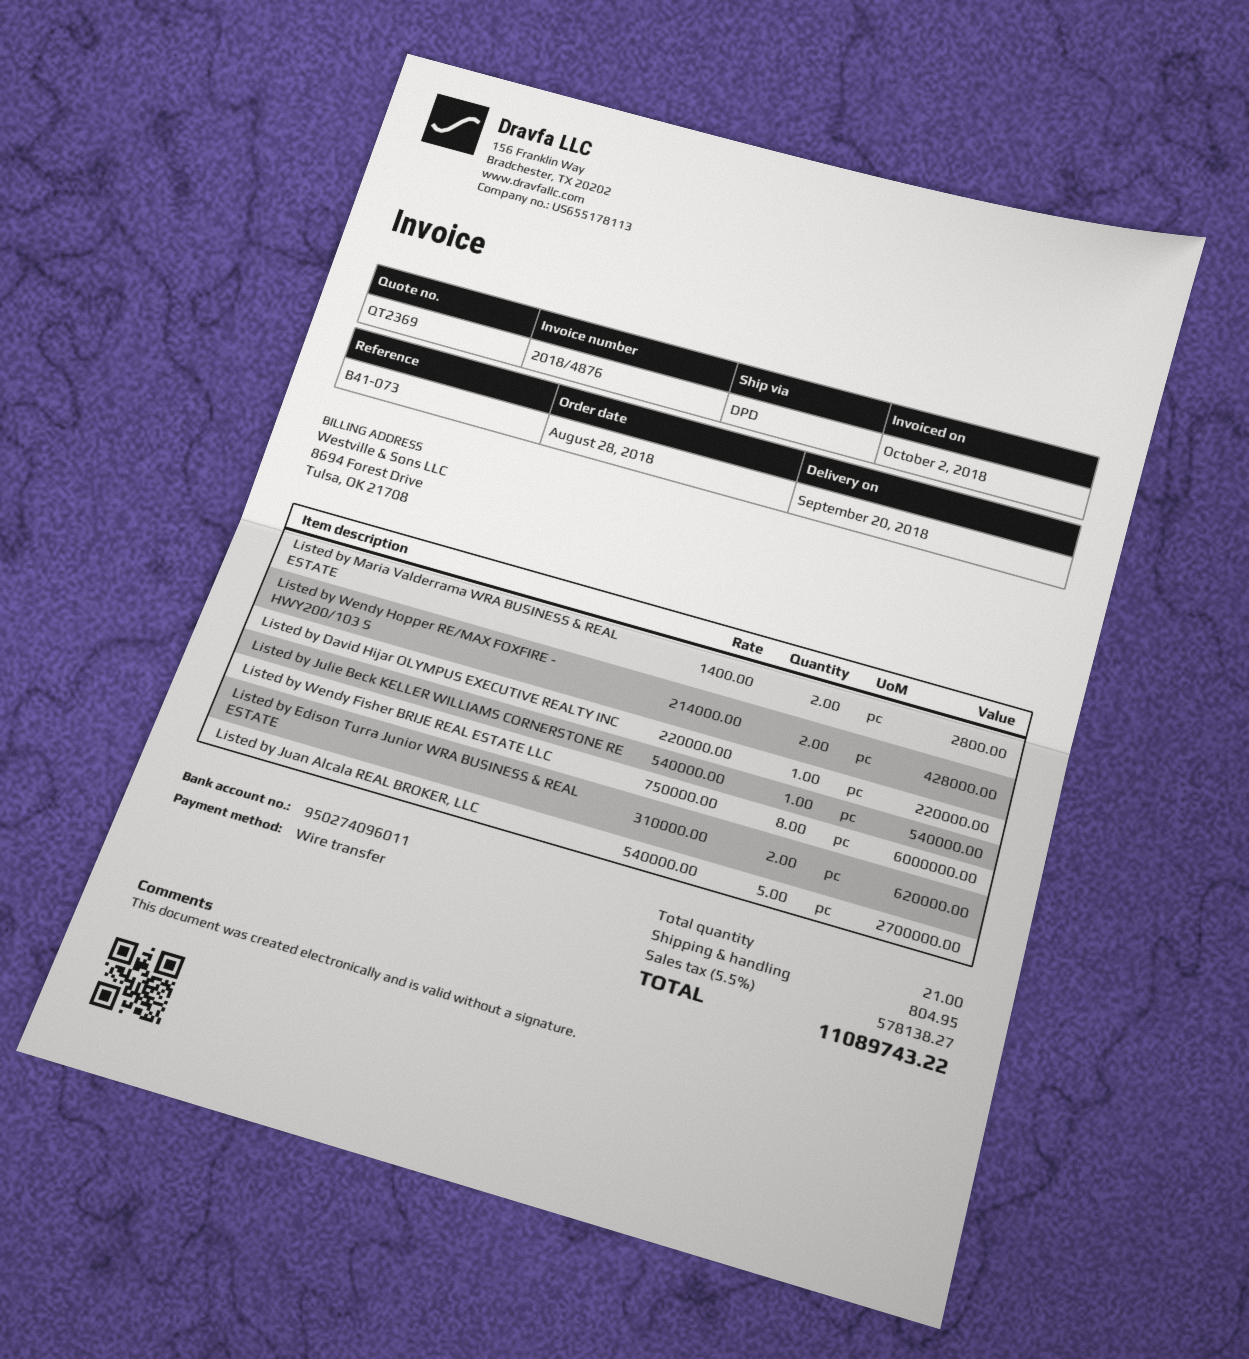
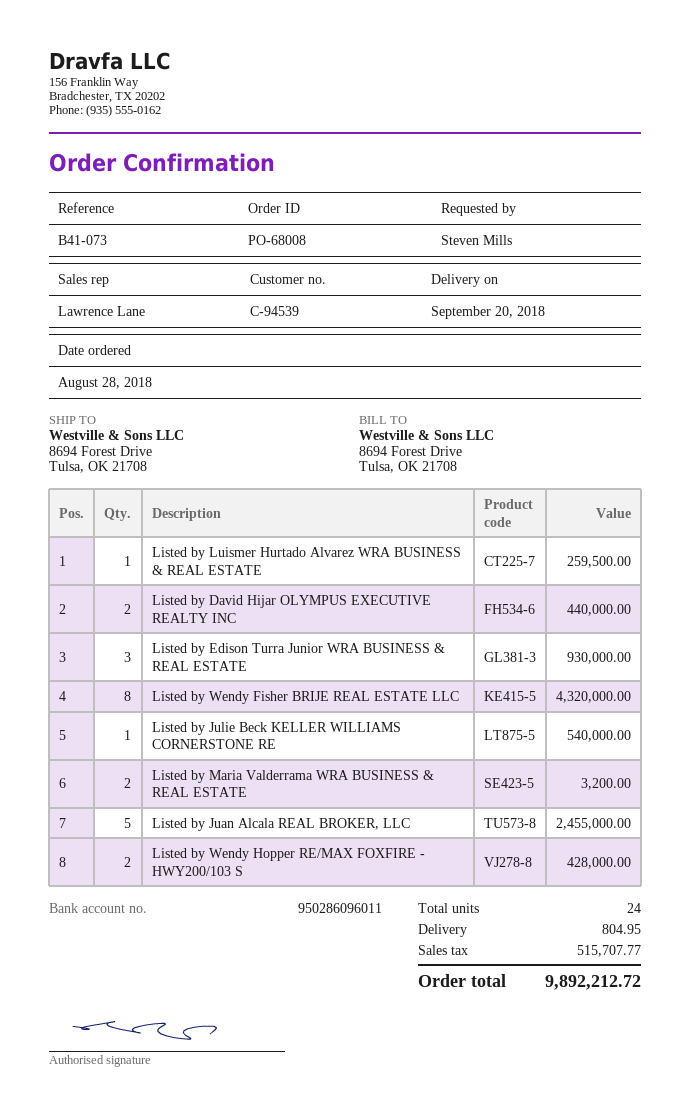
bank account: 950274096011 -> 950286096011
Listed by Maria Valderrama WRA BUSINESS & REAL ESTATE: 2 for 2800.00 -> 2 for 3200.00
Listed by David Hijar OLYMPUS EXECUTIVE REALTY INC: 1 for 220000.00 -> 2 for 440000.00
Listed by Wendy Fisher BRIJE REAL ESTATE LLC: 8 for 6000000.00 -> 8 for 4320000.00
Listed by Edison Turra Junior WRA BUSINESS & REAL ESTATE: 2 for 620000.00 -> 3 for 930000.00
Listed by Juan Alcala REAL BROKER, LLC: 5 for 2700000.00 -> 5 for 2455000.00
Listed by Luismer Hurtado Alvarez WRA BUSINESS & REAL ESTATE: none -> 1 for 259500.00
total quantity: 21 -> 24
tax: 578138.27 -> 515707.77
total: 11089743.22 -> 9892212.72

